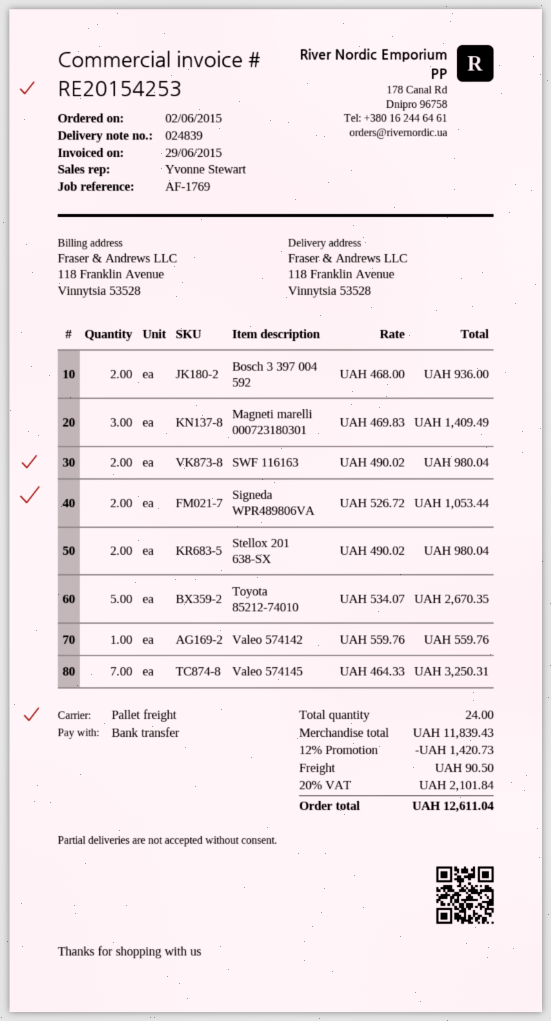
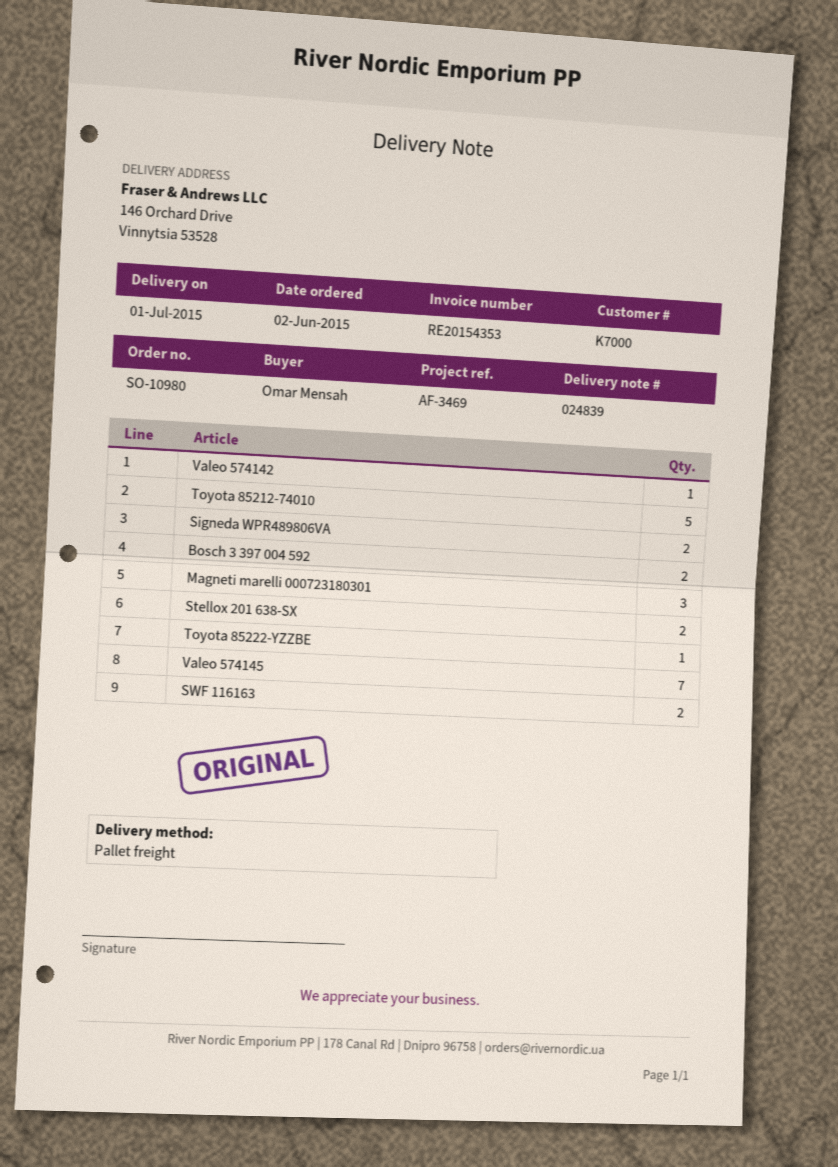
invoice number: RE20154253 -> RE20154353
reference: AF-1769 -> AF-3469
ship to: 118 Franklin Avenue, Vinnytsia 53528 -> 146 Orchard Drive, Vinnytsia 53528
Toyota 85222-YZZBE: none -> 1

